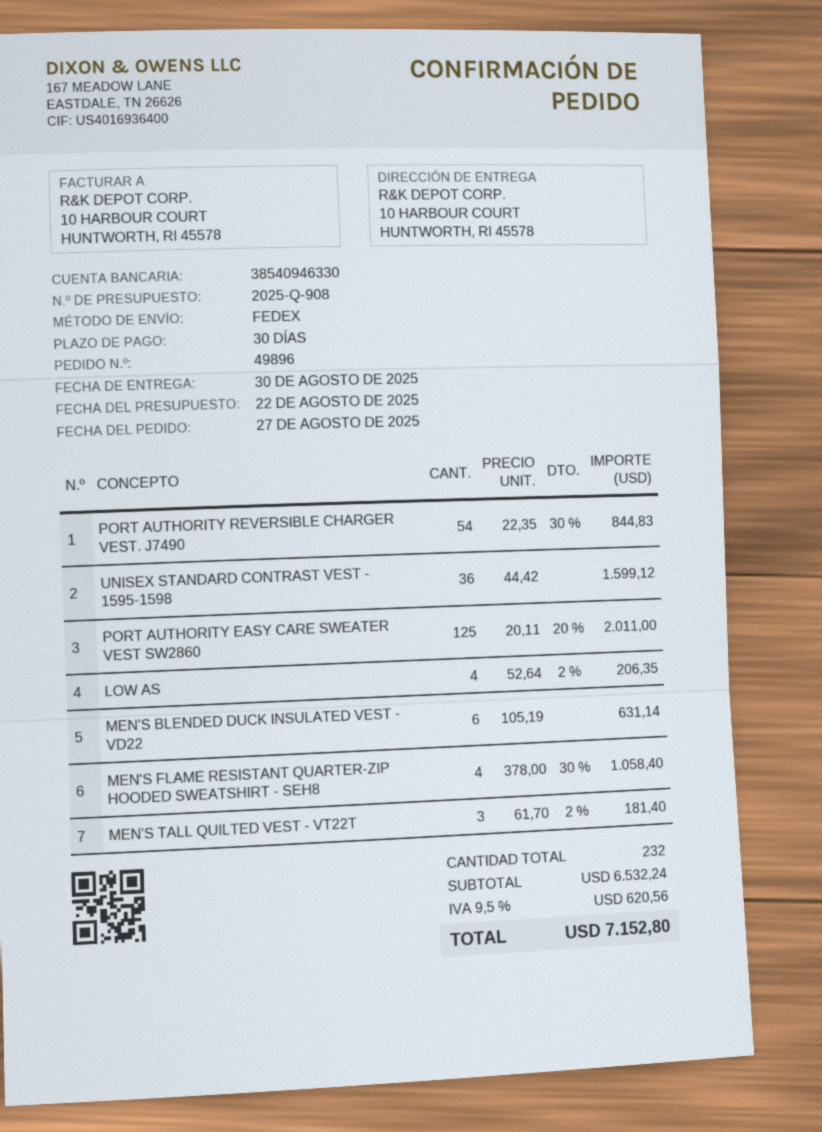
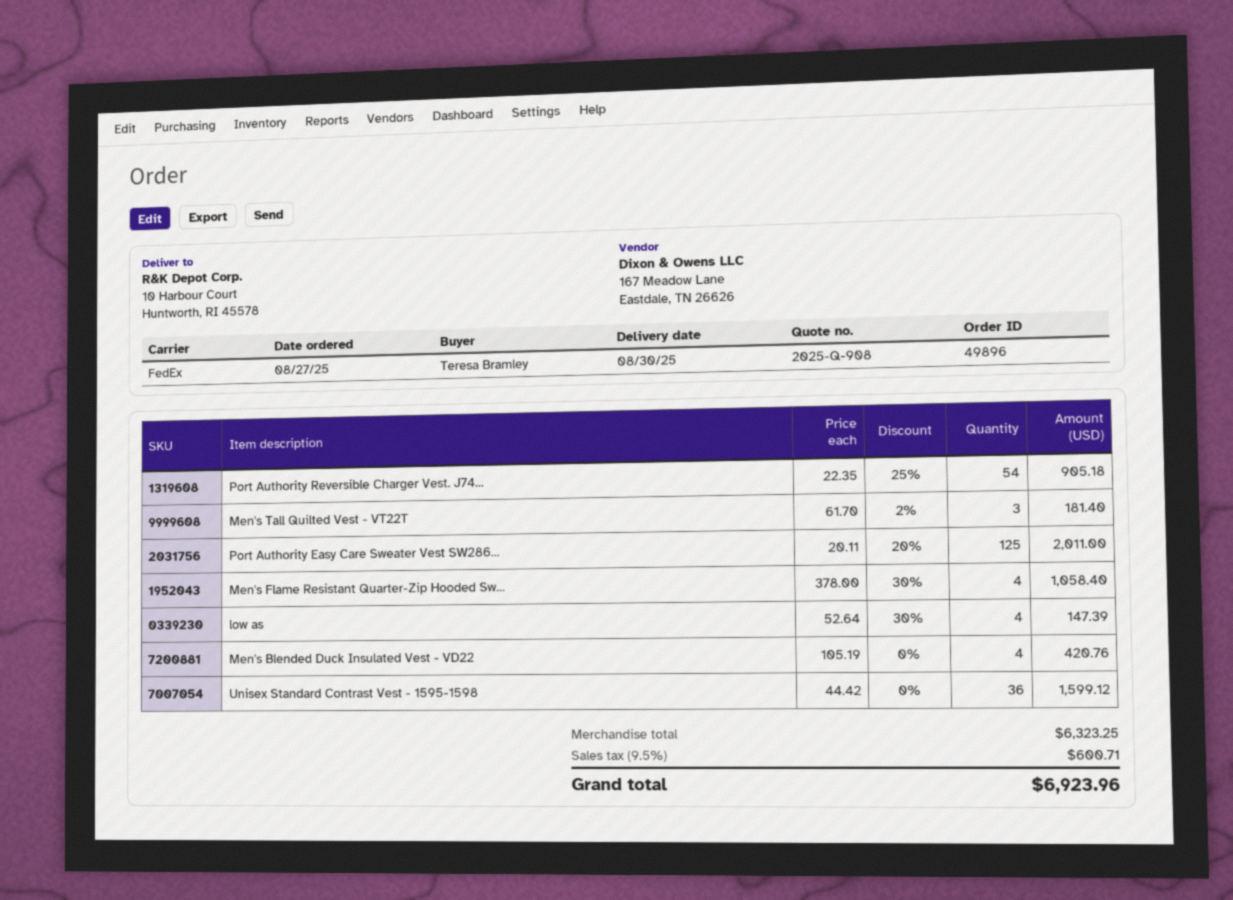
PORT AUTHORITY REVERSIBLE CHARGER VEST. J7490: 54 x 22.35 - 30% = 844.83 -> 54 x 22.35 - 25% = 905.18
LOW AS: 4 x 52.64 - 2% = 206.35 -> 4 x 52.64 - 30% = 147.39
MEN'S BLENDED DUCK INSULATED VEST - VD22: 6 x 105.19 = 631.14 -> 4 x 105.19 = 420.76
subtotal: 6532.24 -> 6323.25
tax: 9.5% = 620.56 -> 9.5% = 600.71
total: 7152.80 -> 6923.96

